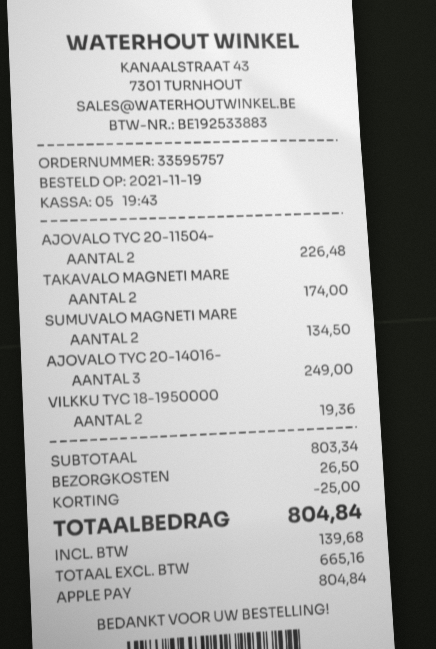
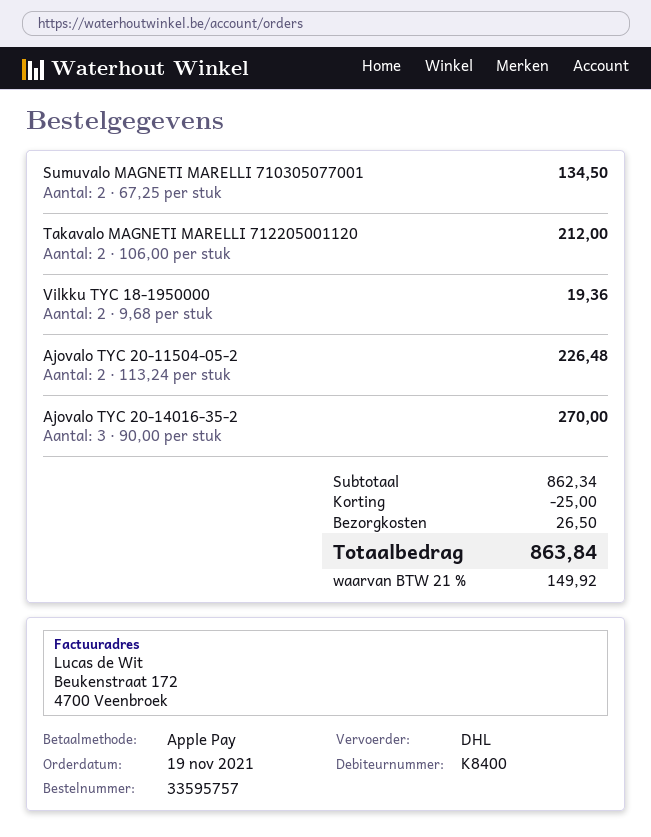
TAKAVALO MAGNETI MARE: 2 for 174.00 -> 2 for 212.00
AJOVALO TYC 20-14016-: 3 for 249.00 -> 3 for 270.00
subtotal: 803.34 -> 862.34
tax: 139.68 -> 149.92
total: 804.84 -> 863.84

